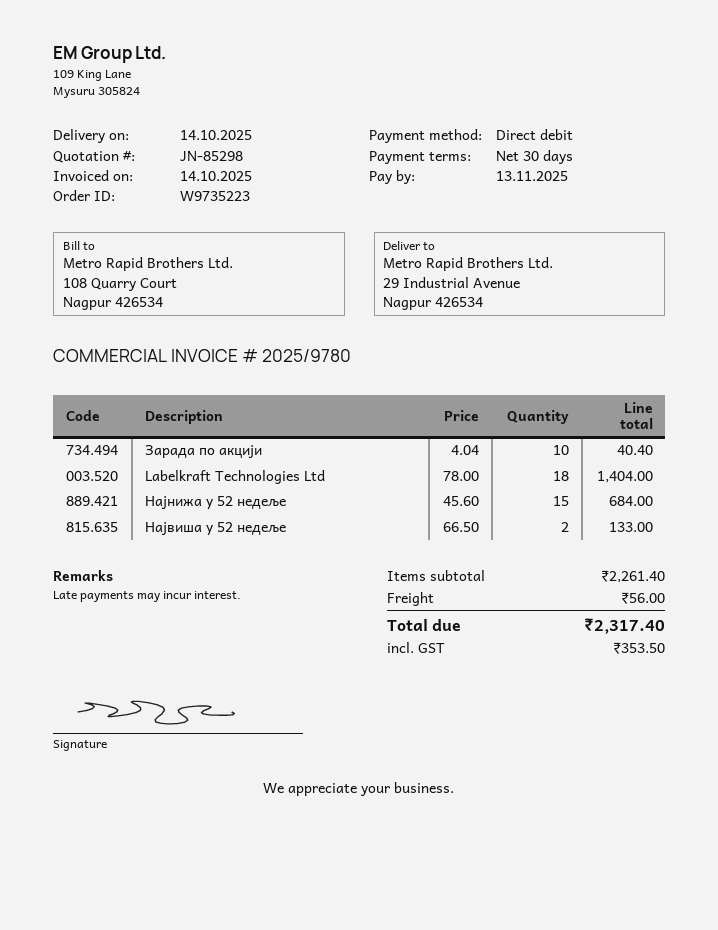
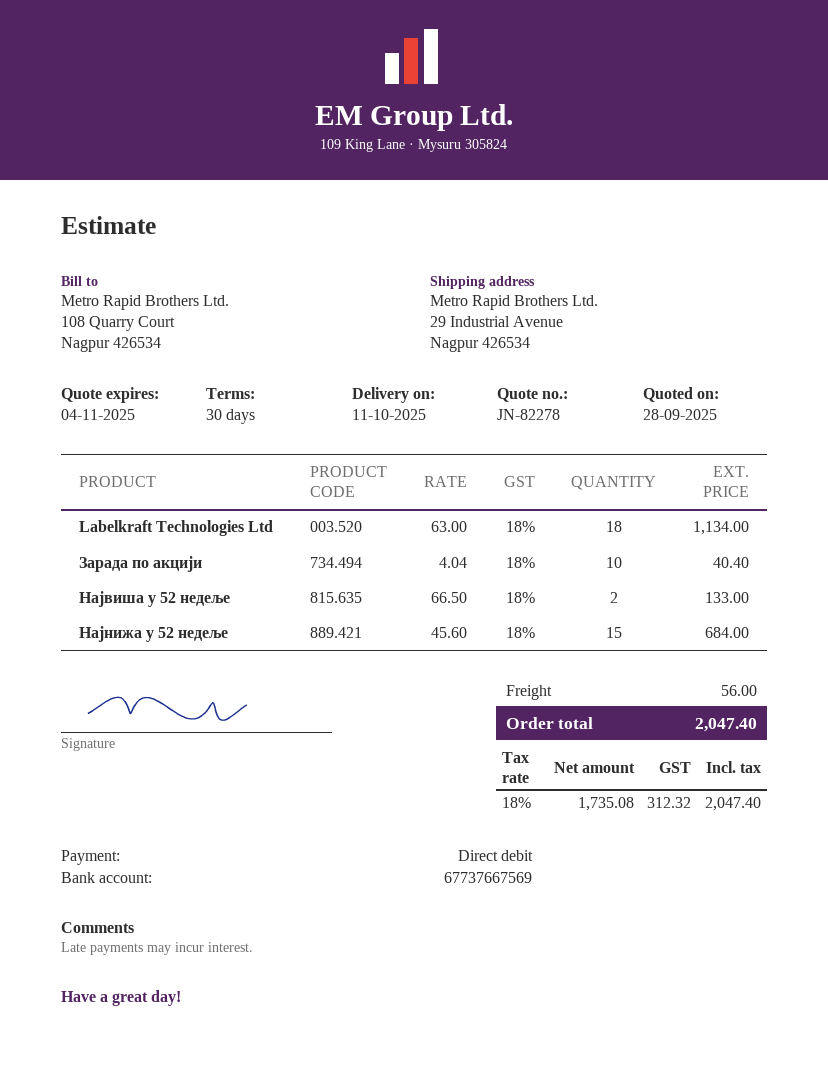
quote number: JN-85298 -> JN-82278
delivery date: 2025-10-14 -> 2025-10-11
Labelkraft Technologies Ltd: 18 x 78.00 = 1404.00 -> 18 x 63.00 = 1134.00
tax: 353.50 -> 312.32
total: 2317.40 -> 2047.40

